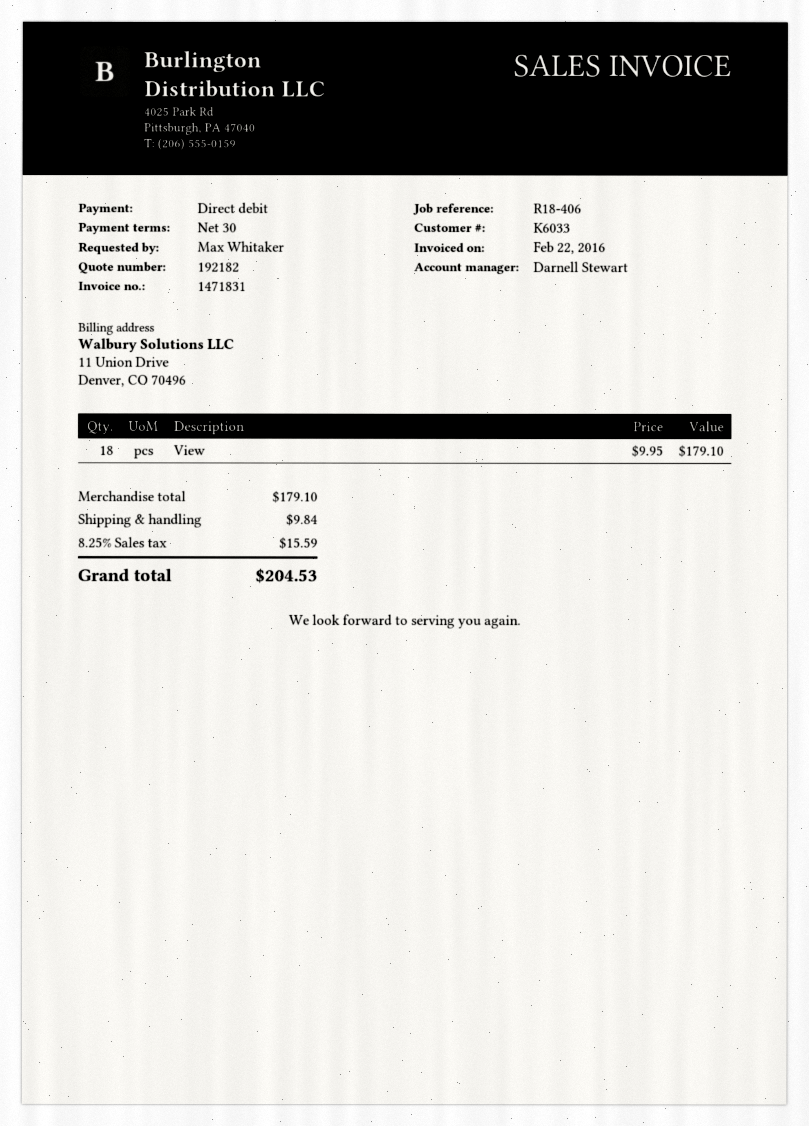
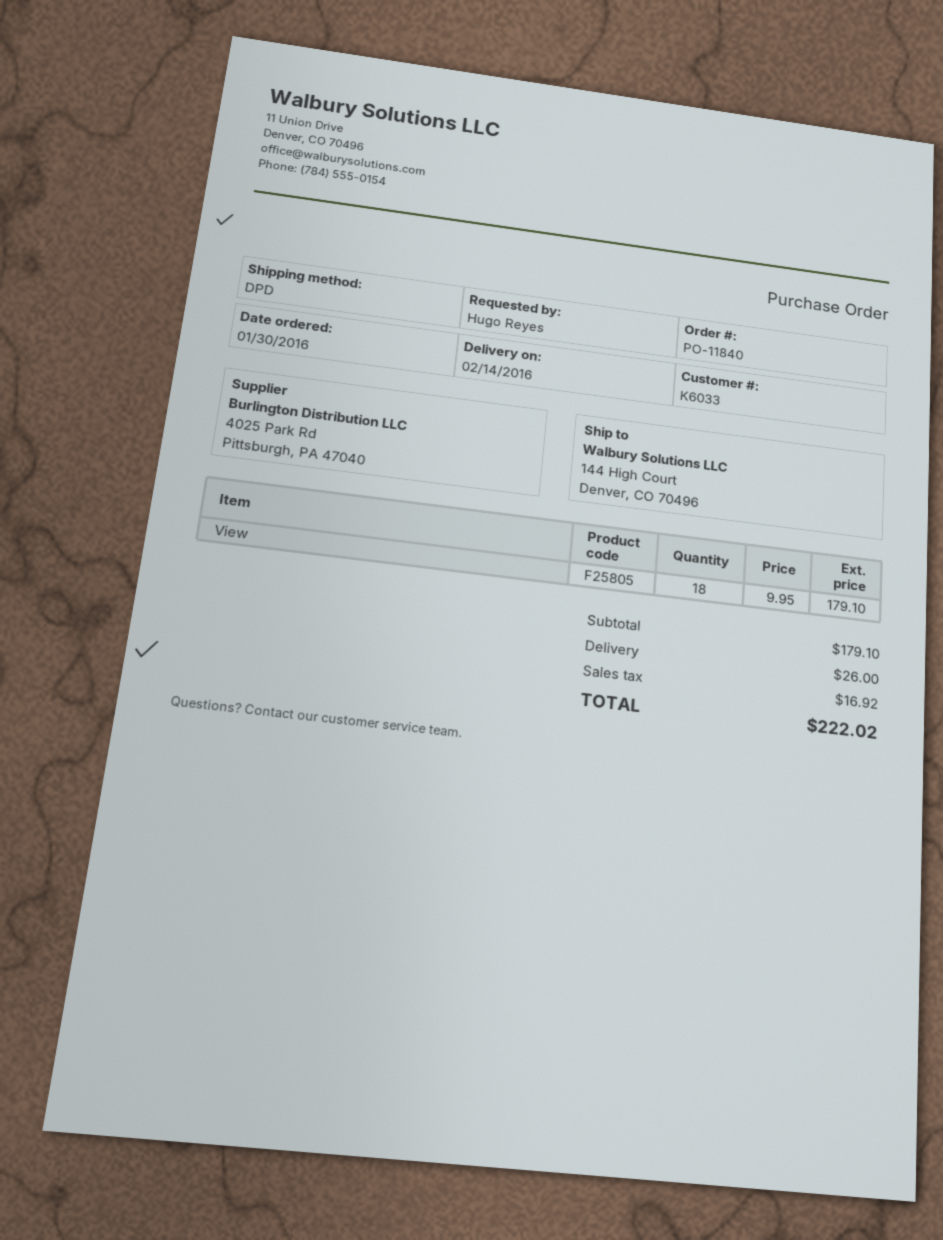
ordered by: Max Whitaker -> Hugo Reyes
shipping: 9.84 -> 26.00
tax: 15.59 -> 16.92
total: 204.53 -> 222.02

